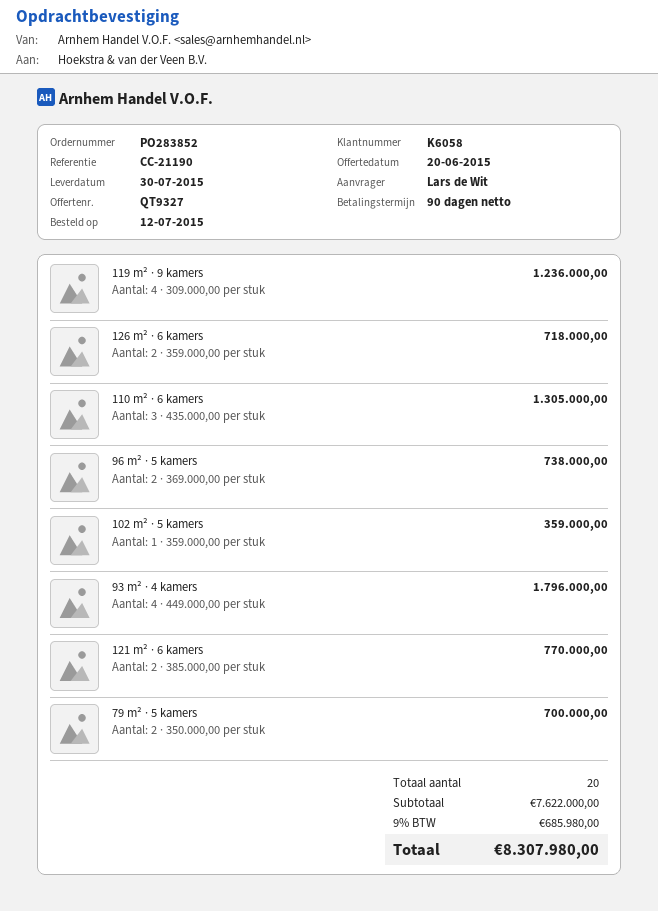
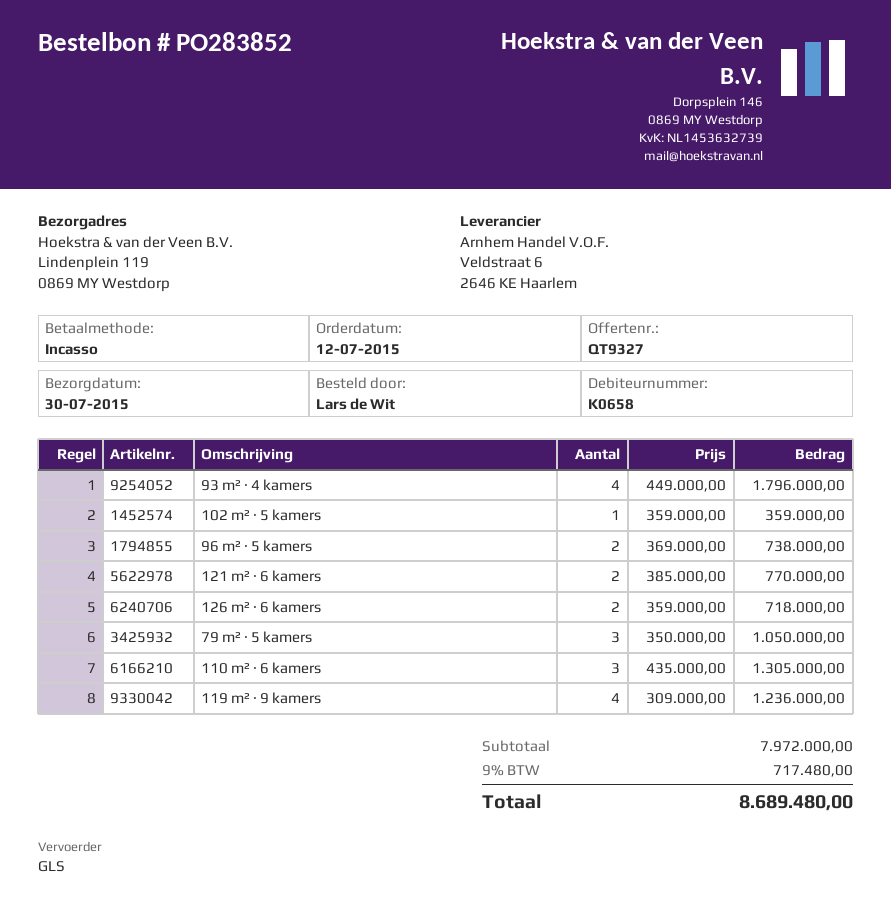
customer number: K6058 -> K0658
79 m² · 5 kamers: 2 x 350000.00 = 700000.00 -> 3 x 350000.00 = 1050000.00
subtotal: 7622000.00 -> 7972000.00
tax: 9% = 685980.00 -> 9% = 717480.00
total: 8307980.00 -> 8689480.00

